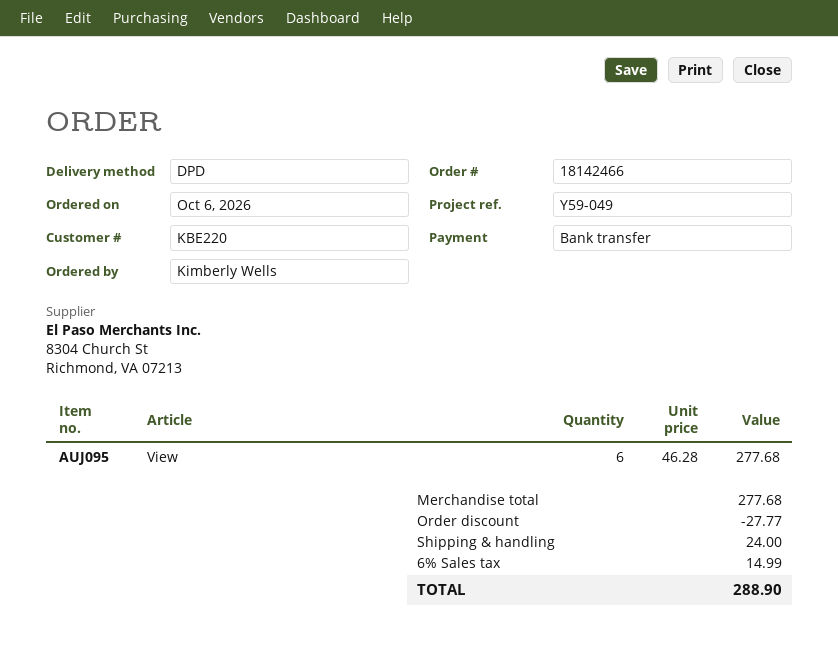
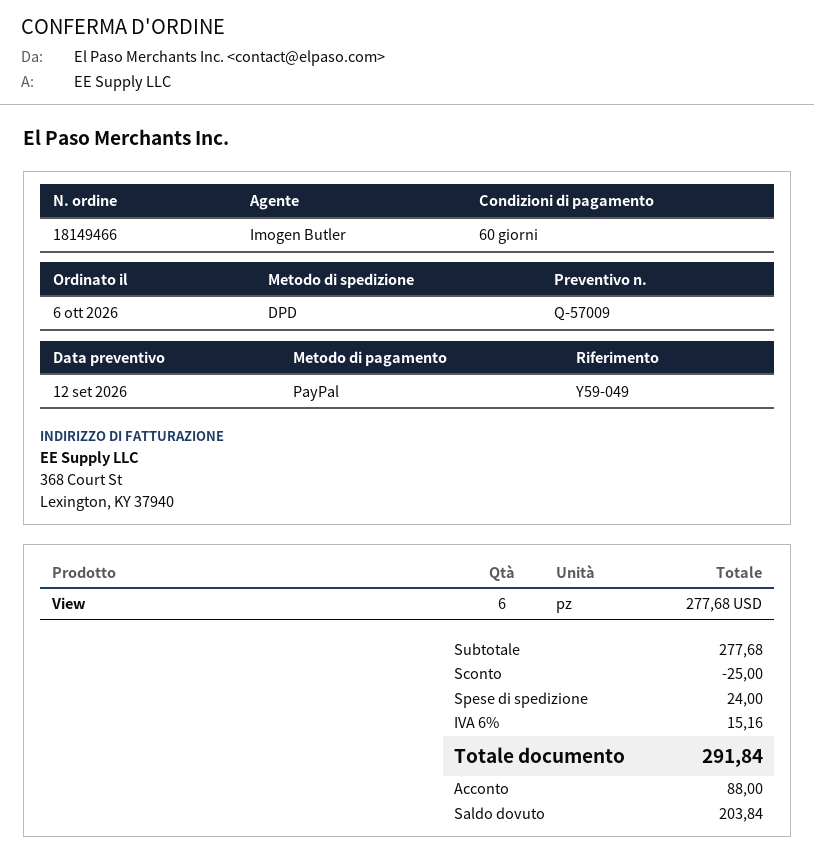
order number: 18142466 -> 18149466
payment method: bank transfer -> PayPal
discount: 27.77 -> 25.00
tax: 6% = 14.99 -> 6% = 15.16
total: 288.90 -> 291.84

